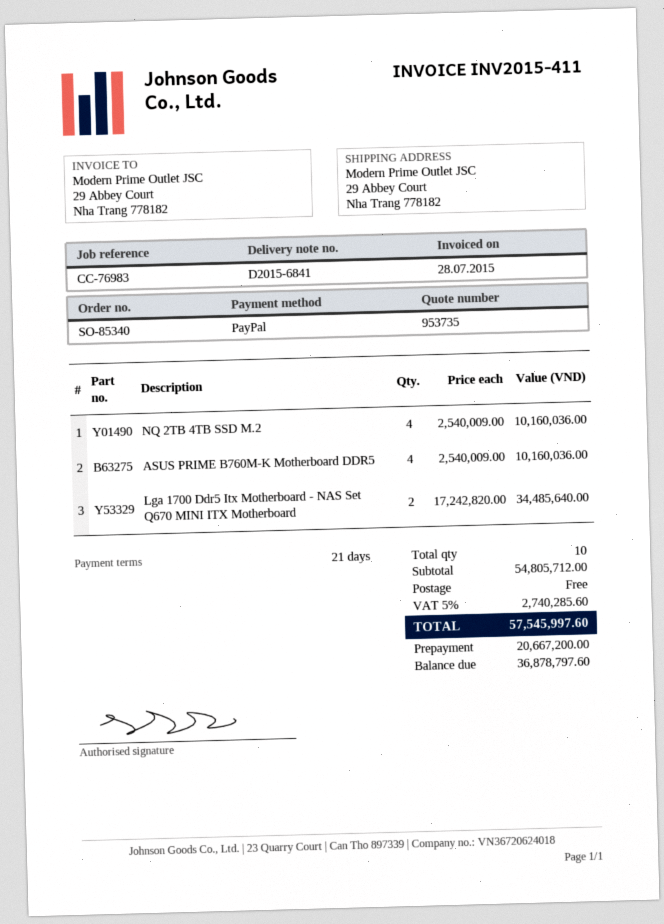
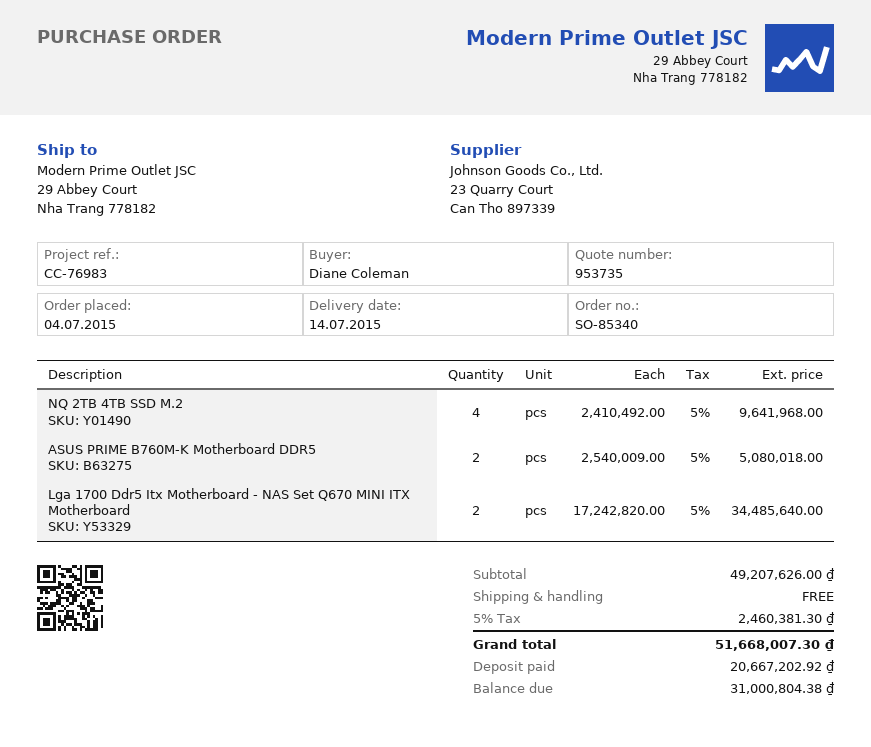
NQ 2TB 4TB SSD M.2: 4 x 2540009.00 = 10160036.00 -> 4 x 2410492.00 = 9641968.00
ASUS PRIME B760M-K Motherboard DDR5: 4 x 2540009.00 = 10160036.00 -> 2 x 2540009.00 = 5080018.00
subtotal: 54805712.00 -> 49207626.00
tax: 5% = 2740285.60 -> 5% = 2460381.30
total: 57545997.60 -> 51668007.30
deposit: 20667200.00 -> 20667202.92
balance: 36878797.60 -> 31000804.38

